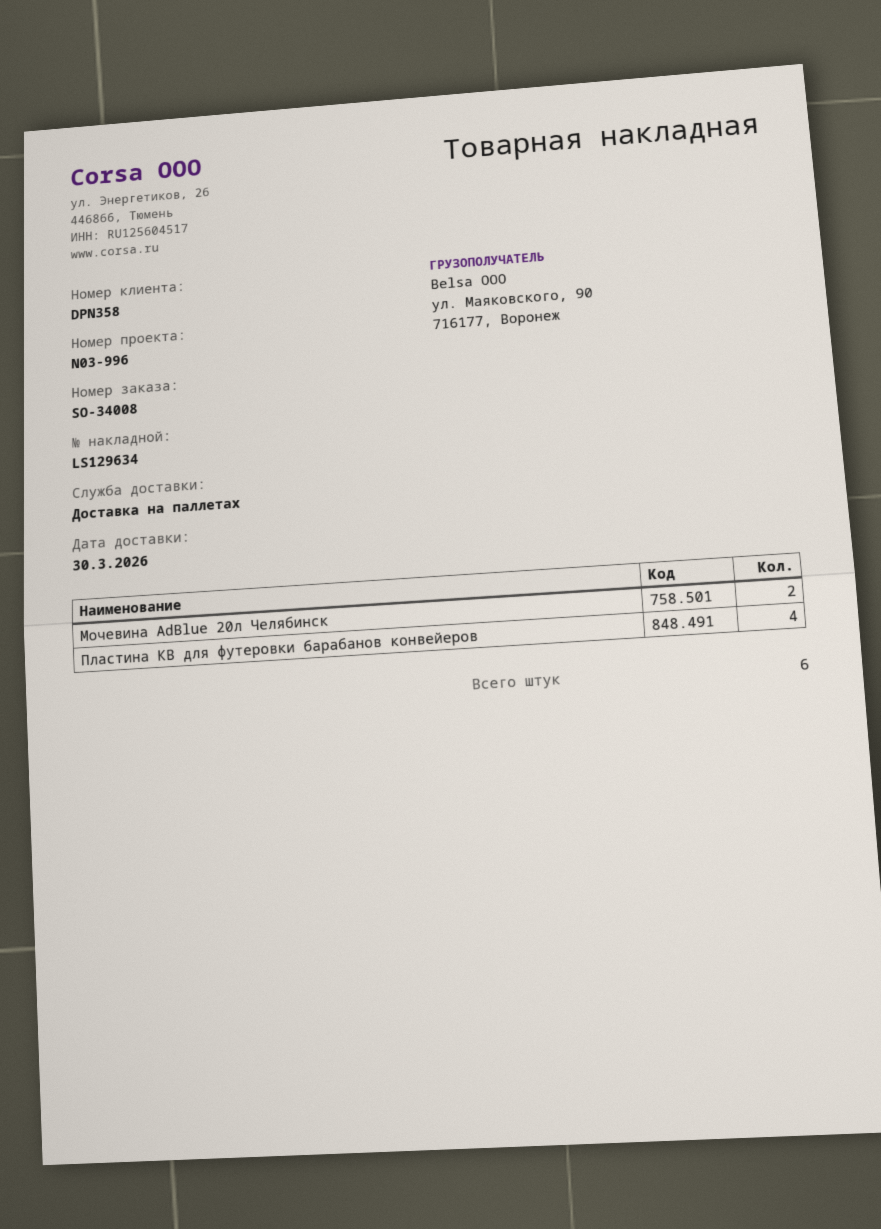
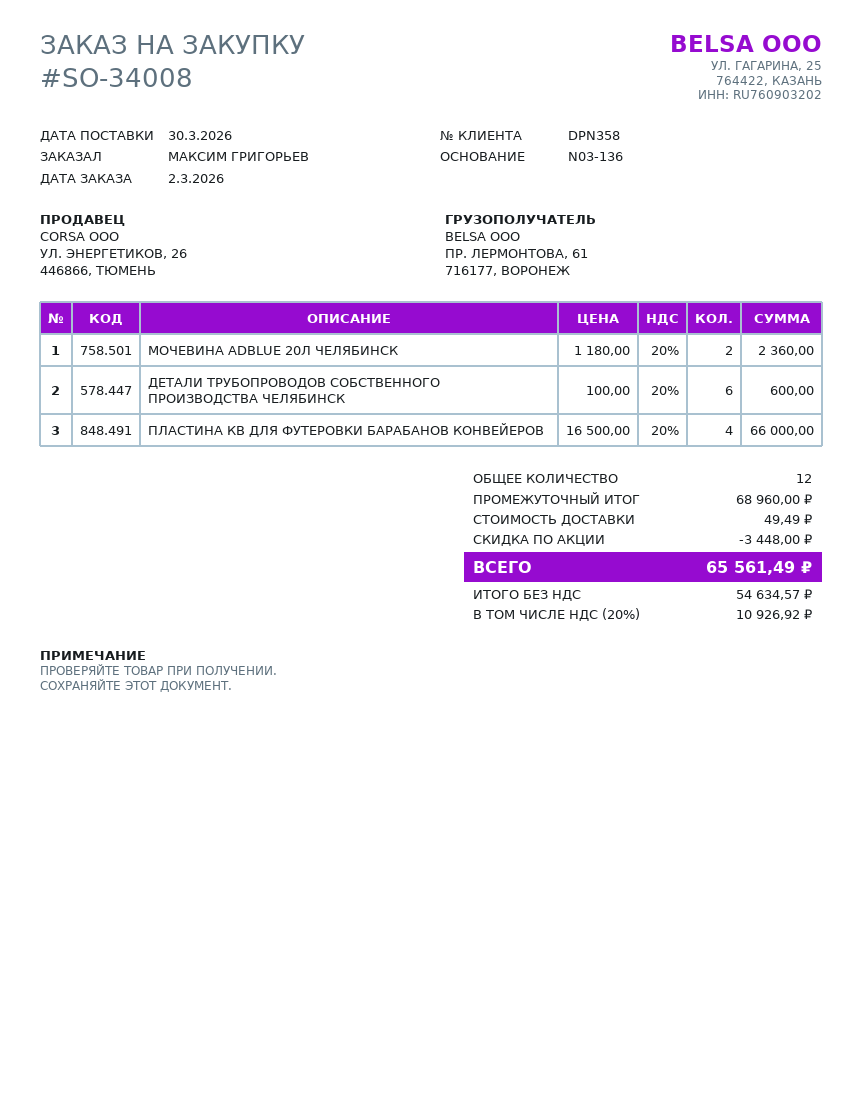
reference: N03-996 -> N03-136
ship to: ул. Маяковского, 90, 716177, Воронеж -> ПР. ЛЕРМОНТОВА, 61, 716177, ВОРОНЕЖ
ДЕТАЛИ ТРУБОПРОВОДОВ СОБСТВЕННОГО ПРОИЗВОДСТВА ЧЕЛЯБИНСК: none -> 6
total quantity: 6 -> 12

